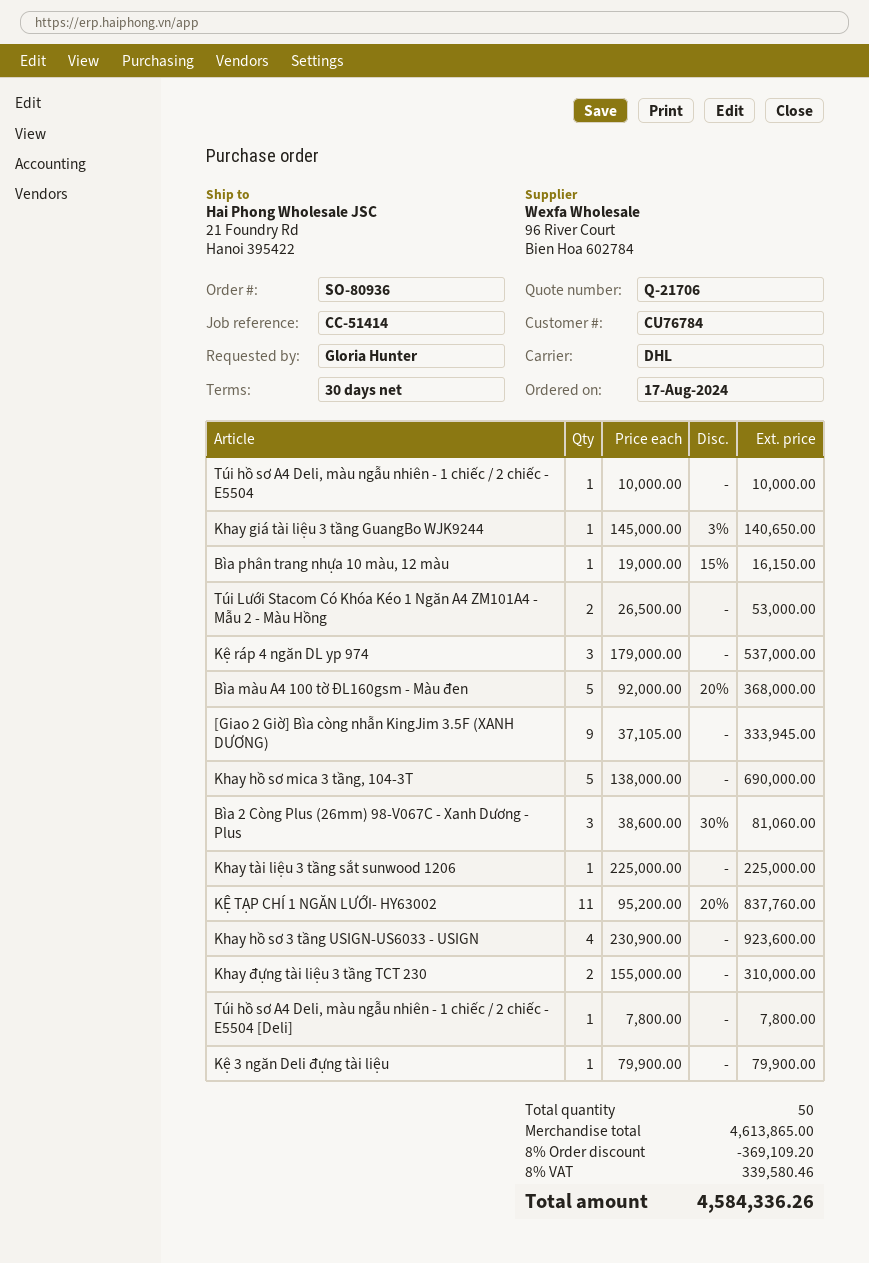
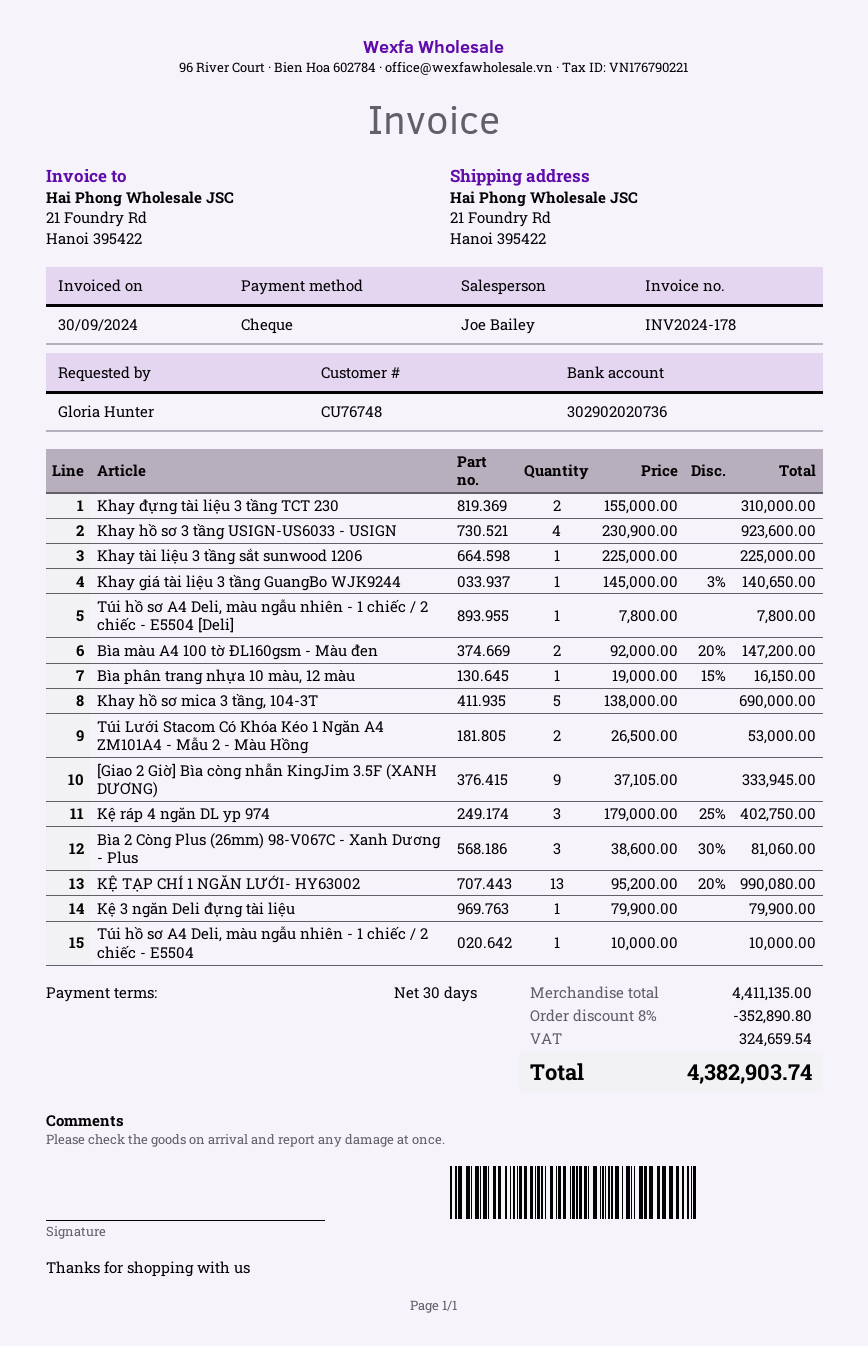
customer number: CU76784 -> CU76748
Kệ ráp 4 ngăn DL yp 974: 3 x 179000.00 = 537000.00 -> 3 x 179000.00 - 25% = 402750.00
Bìa màu A4 100 tờ ĐL160gsm - Màu đen: 5 x 92000.00 - 20% = 368000.00 -> 2 x 92000.00 - 20% = 147200.00
KỆ TẠP CHÍ 1 NGĂN LƯỚI- HY63002: 11 x 95200.00 - 20% = 837760.00 -> 13 x 95200.00 - 20% = 990080.00
subtotal: 4613865.00 -> 4411135.00
discount: 8% = 369109.20 -> 8% = 352890.80
tax: 339580.46 -> 324659.54
total: 4584336.26 -> 4382903.74

